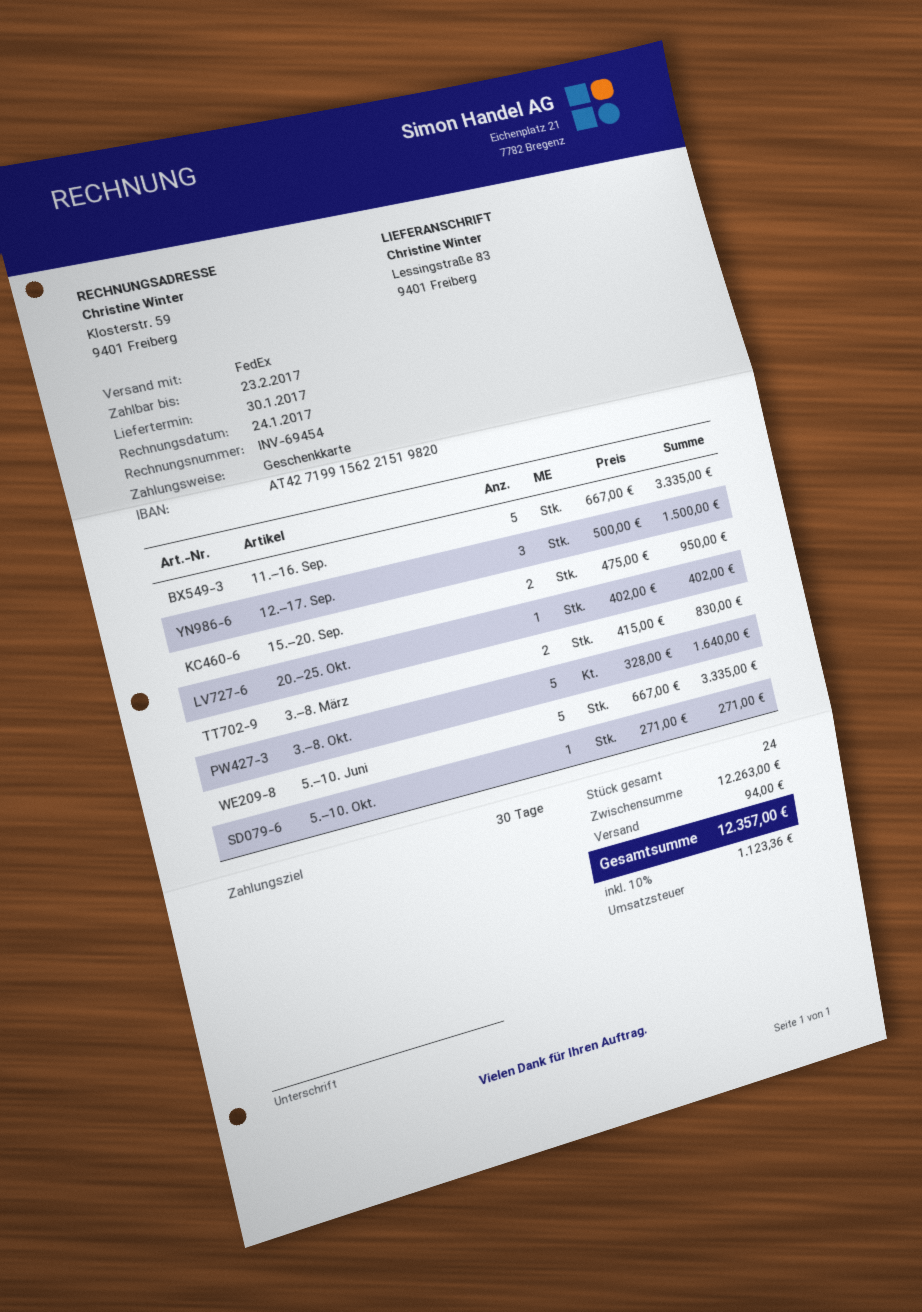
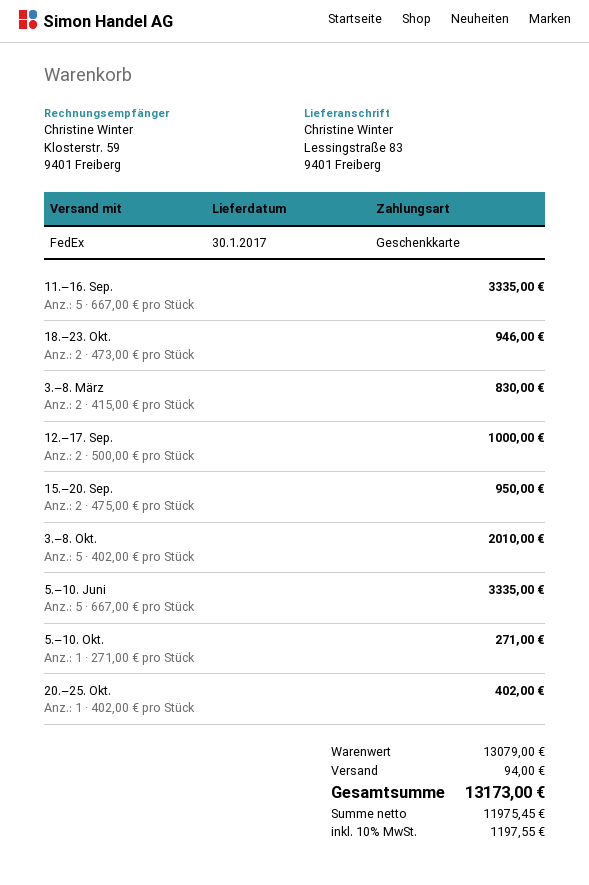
12.–17. Sep.: 3 x 500.00 = 1500.00 -> 2 x 500.00 = 1000.00
3.–8. Okt.: 5 x 328.00 = 1640.00 -> 5 x 402.00 = 2010.00
18.–23. Okt.: none -> 2 x 473.00 = 946.00
subtotal: 12263.00 -> 13079.00
tax: 10% = 1123.36 -> 10% = 1197.55
total: 12357.00 -> 13173.00

